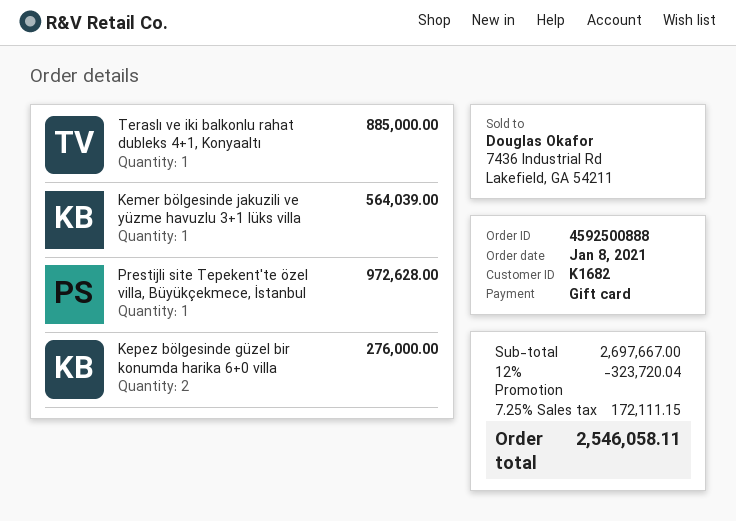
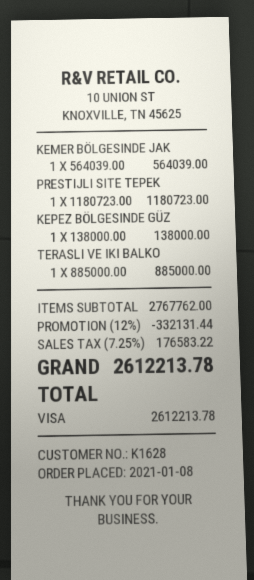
customer number: K1682 -> K1628
payment method: gift card -> Visa
Prestijli site Tepekent'te özel villa, Büyükçekmece, İstanbul: 1 for 972628.00 -> 1 for 1180723.00
Kepez bölgesinde güzel bir konumda harika 6+0 villa: 2 for 276000.00 -> 1 for 138000.00
subtotal: 2697667.00 -> 2767762.00
discount: 12% = 323720.04 -> 12% = 332131.44
tax: 7.25% = 172111.15 -> 7.25% = 176583.22
total: 2546058.11 -> 2612213.78

